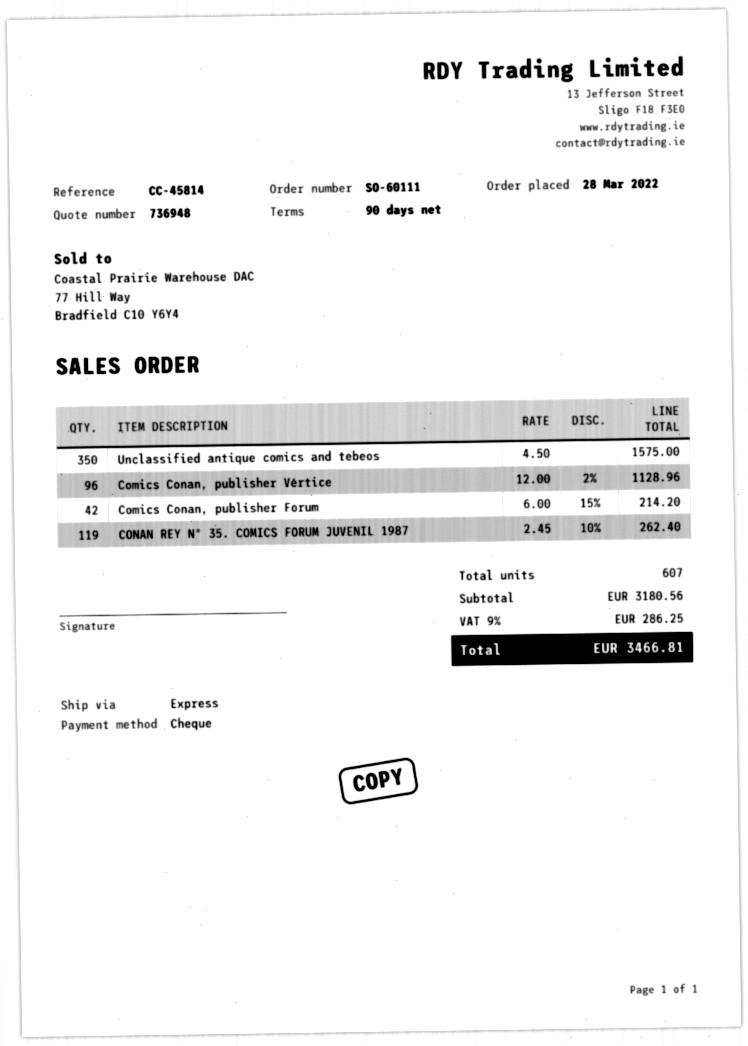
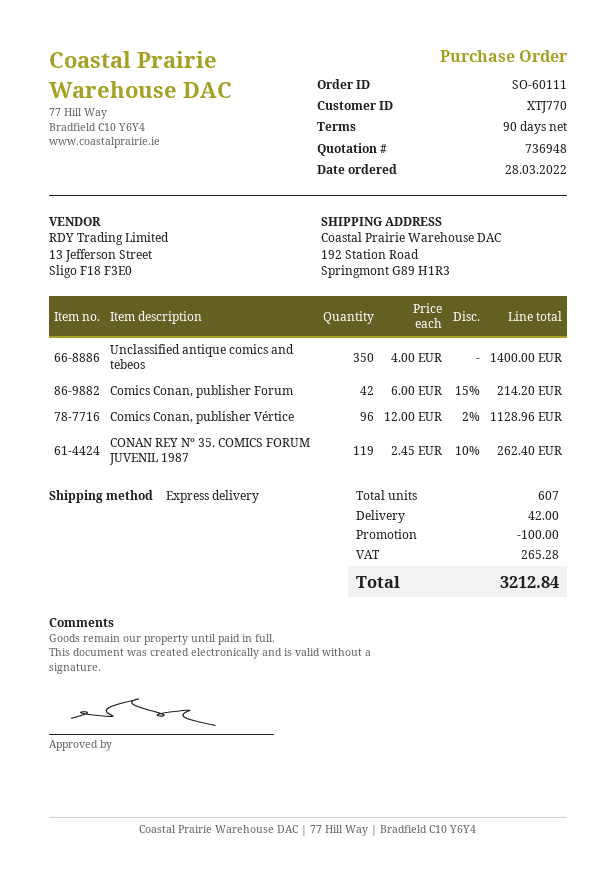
Unclassified antique comics and tebeos: 350 x 4.50 = 1575.00 -> 350 x 4.00 = 1400.00
discount: none -> 100.00
shipping: none -> 42.00
tax: 286.25 -> 265.28
total: 3466.81 -> 3212.84

